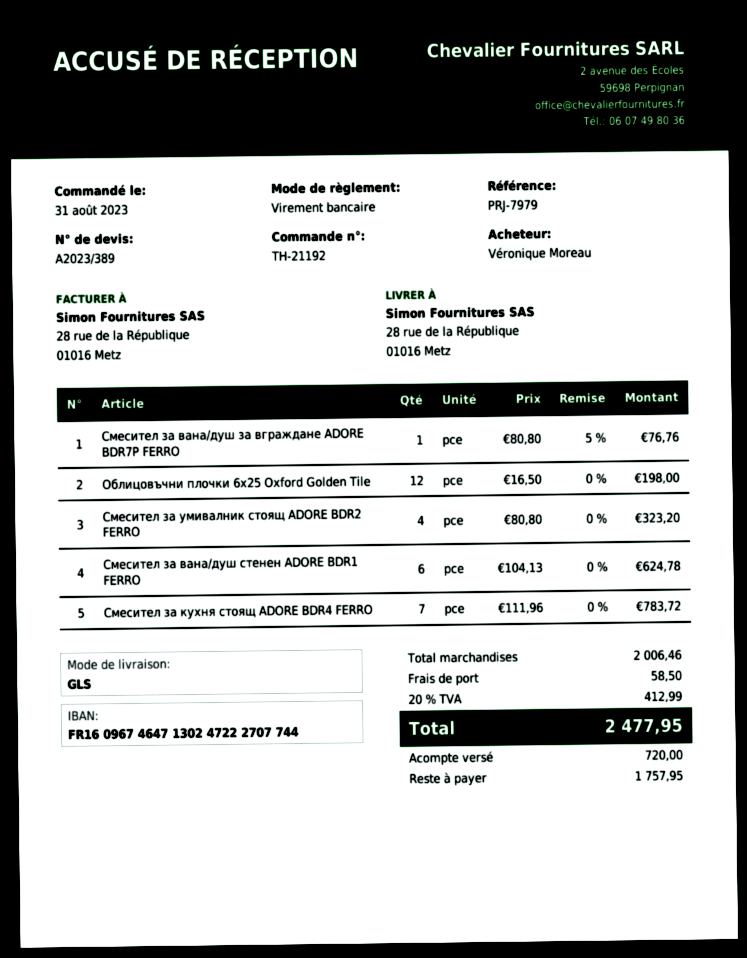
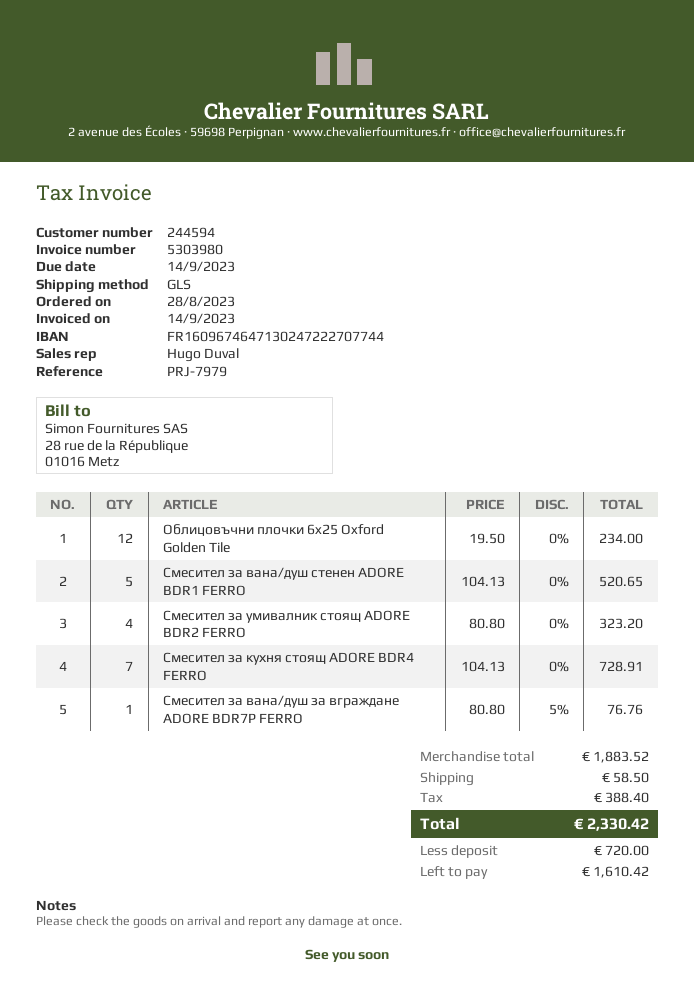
order date: 2023-08-31 -> 2023-08-28
Облицовъчни плочки 6x25 Oxford Golden Tile: 12 x 16.50 = 198.00 -> 12 x 19.50 = 234.00
Смесител за вана/душ стенен ADORE BDR1 FERRO: 6 x 104.13 = 624.78 -> 5 x 104.13 = 520.65
Смесител за кухня стоящ ADORE BDR4 FERRO: 7 x 111.96 = 783.72 -> 7 x 104.13 = 728.91
subtotal: 2006.46 -> 1883.52
tax: 412.99 -> 388.40
total: 2477.95 -> 2330.42
balance: 1757.95 -> 1610.42

